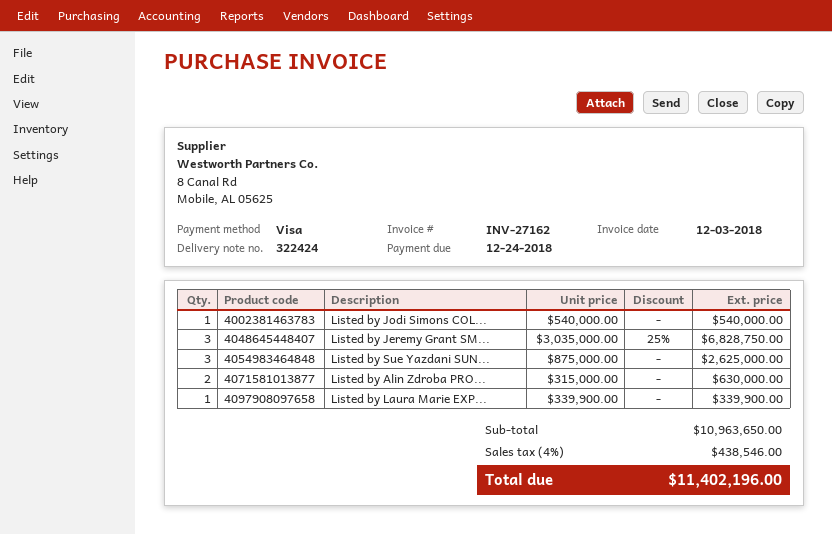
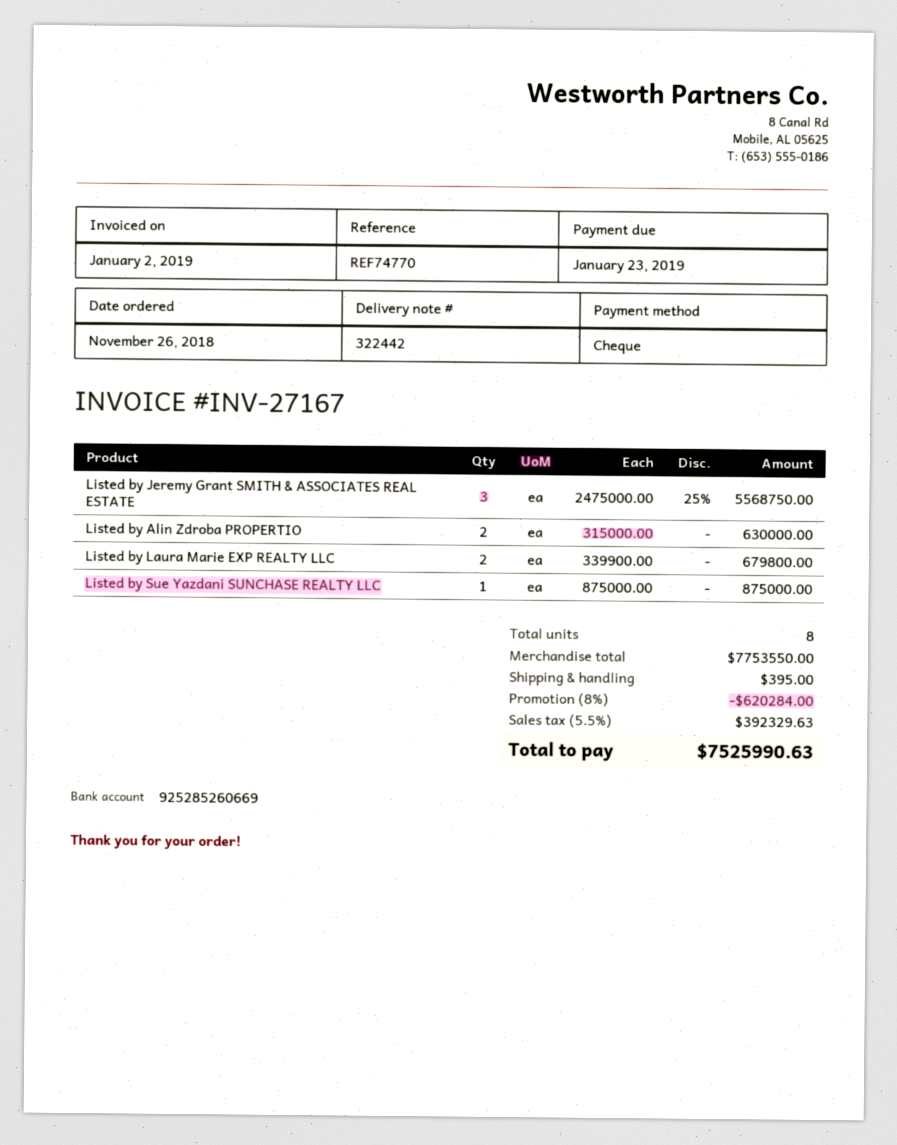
delivery note number: 322424 -> 322442
invoice number: INV-27162 -> INV-27167
invoice date: 2018-12-03 -> 2019-01-02
due date: 2018-12-24 -> 2019-01-23
payment method: Visa -> cheque
Listed by Jodi Simons COL...: 1 x 540000.00 = 540000.00 -> none
Listed by Jeremy Grant SM...: 3 x 3035000.00 - 25% = 6828750.00 -> 3 x 2475000.00 - 25% = 5568750.00
Listed by Sue Yazdani SUN...: 3 x 875000.00 = 2625000.00 -> 1 x 875000.00 = 875000.00
Listed by Laura Marie EXP...: 1 x 339900.00 = 339900.00 -> 2 x 339900.00 = 679800.00
subtotal: 10963650.00 -> 7753550.00
discount: none -> 8% = 620284.00
shipping: none -> 395.00
tax: 4% = 438546.00 -> 5.5% = 392329.63
total: 11402196.00 -> 7525990.63

